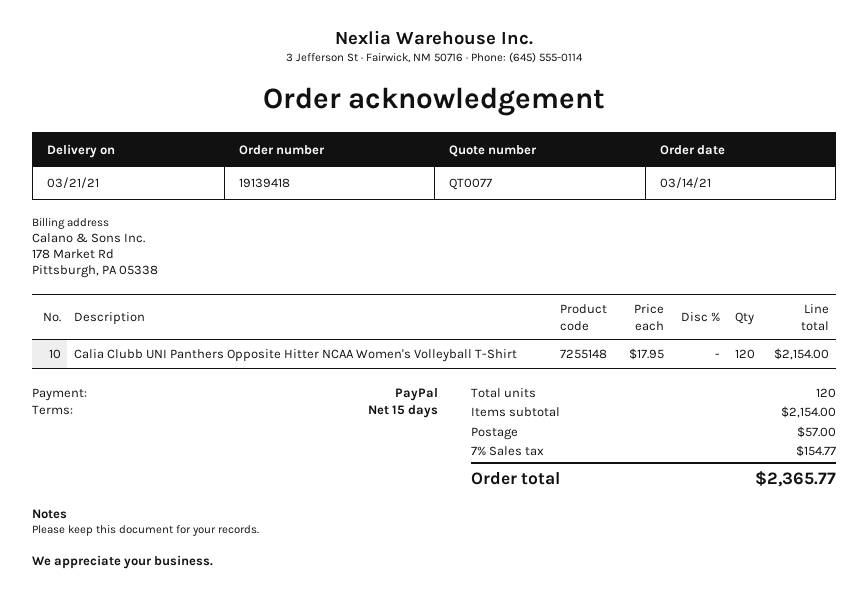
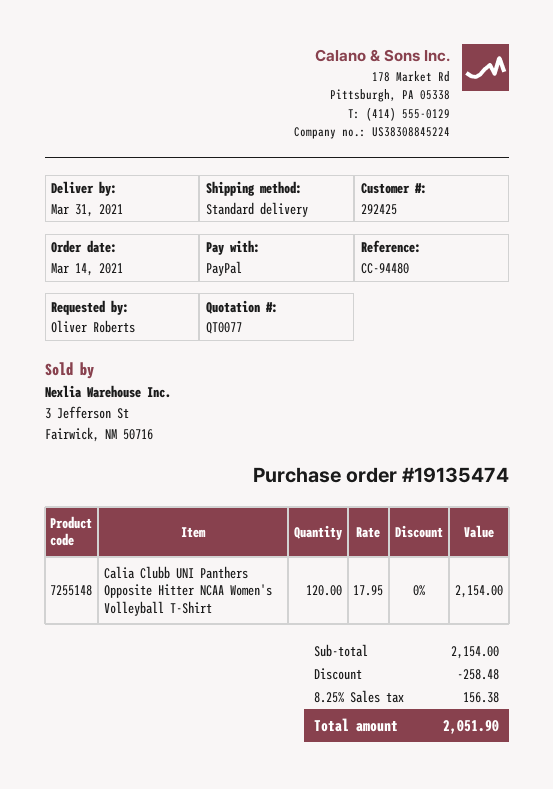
order number: 19139418 -> 19135474
delivery date: 2021-03-21 -> 2021-03-31
discount: none -> 258.48
shipping: 57.00 -> none
tax: 7% = 154.77 -> 8.25% = 156.38
total: 2365.77 -> 2051.90

